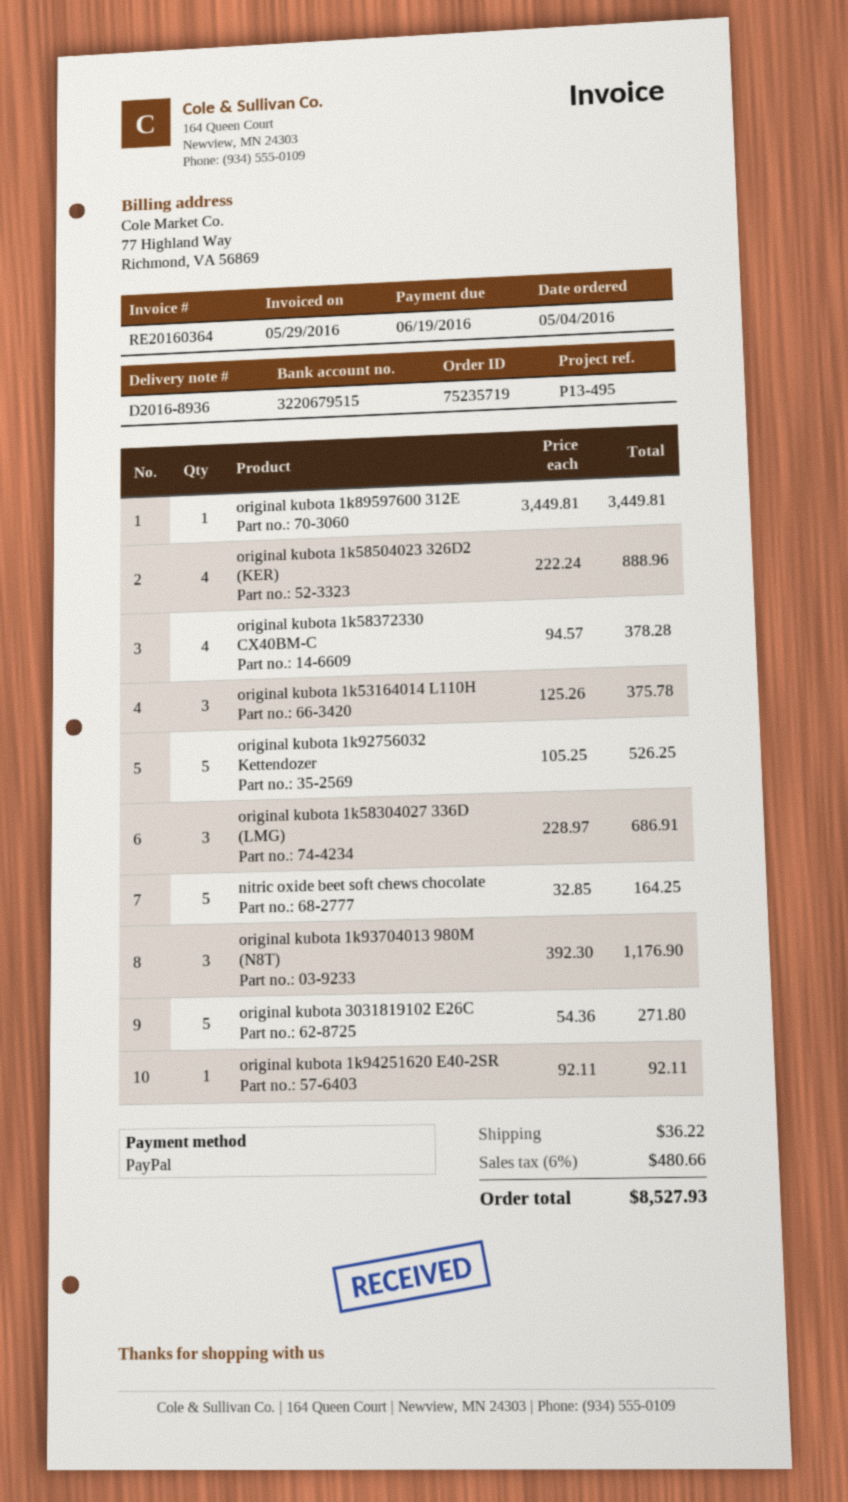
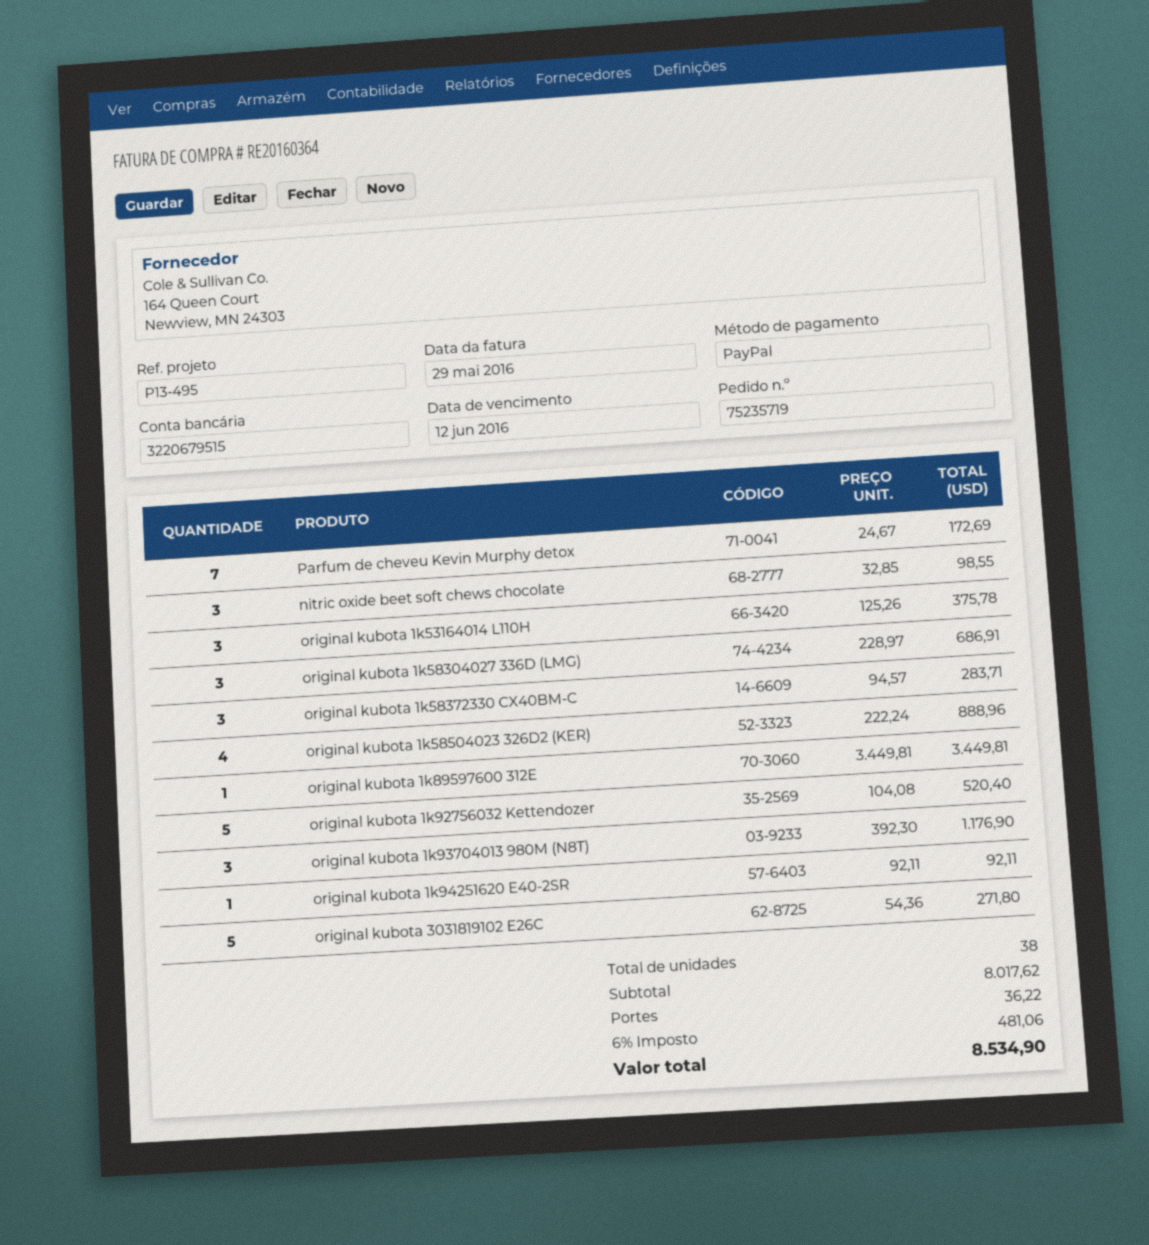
due date: 2016-06-19 -> 2016-06-12
original kubota 1k58372330 CX40BM-C: 4 x 94.57 = 378.28 -> 3 x 94.57 = 283.71
original kubota 1k92756032 Kettendozer: 5 x 105.25 = 526.25 -> 5 x 104.08 = 520.40
nitric oxide beet soft chews chocolate: 5 x 32.85 = 164.25 -> 3 x 32.85 = 98.55
Parfum de cheveu Kevin Murphy detox: none -> 7 x 24.67 = 172.69
tax: 6% = 480.66 -> 6% = 481.06
total: 8527.93 -> 8534.90

